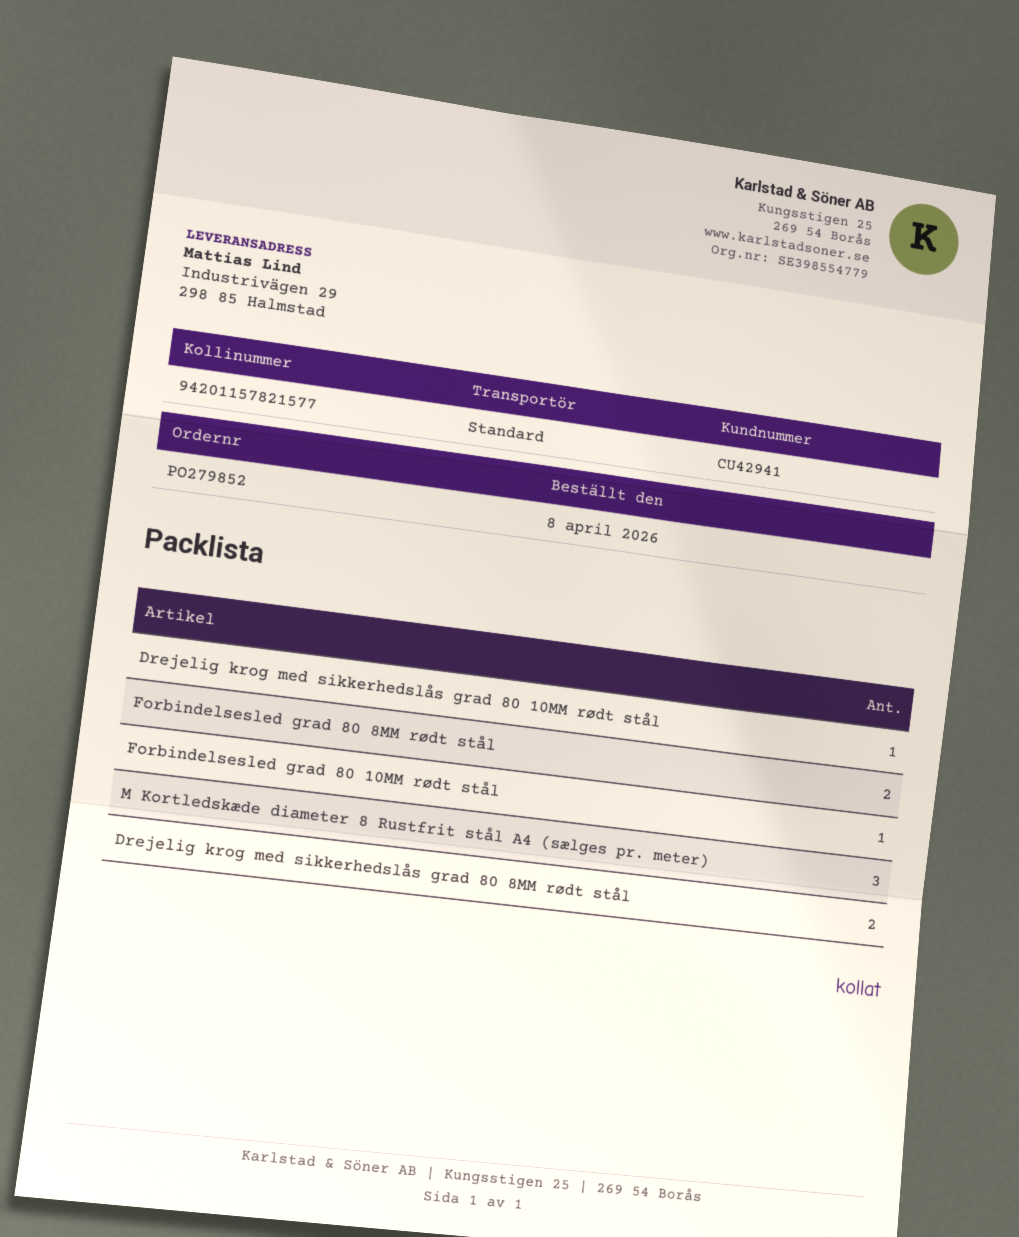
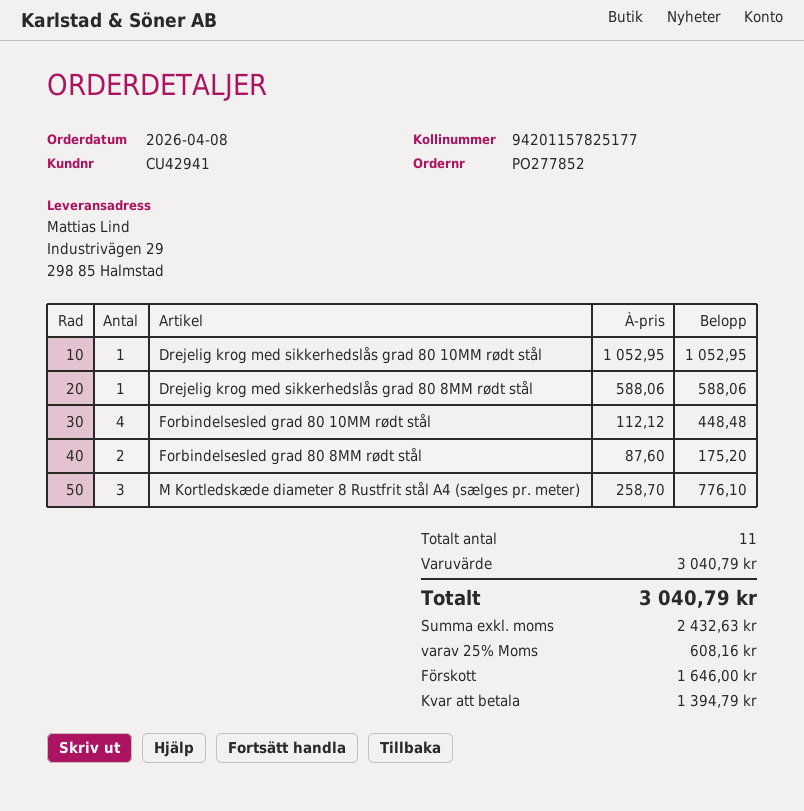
order number: PO279852 -> PO277852
tracking number: 94201157821577 -> 94201157825177
Forbindelsesled grad 80 10MM rødt stål: 1 -> 4
Drejelig krog med sikkerhedslås grad 80 8MM rødt stål: 2 -> 1

